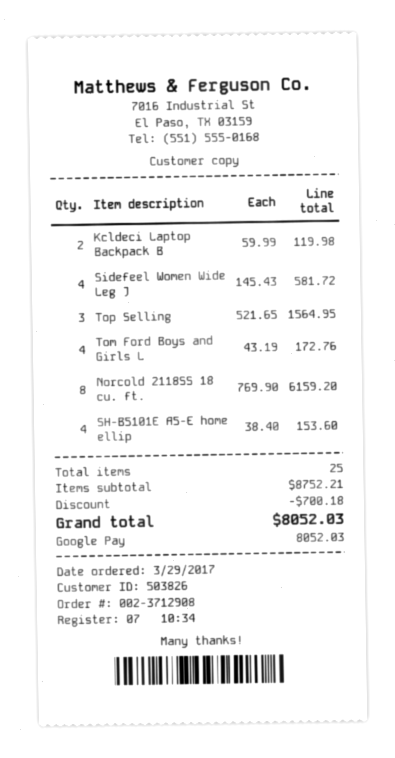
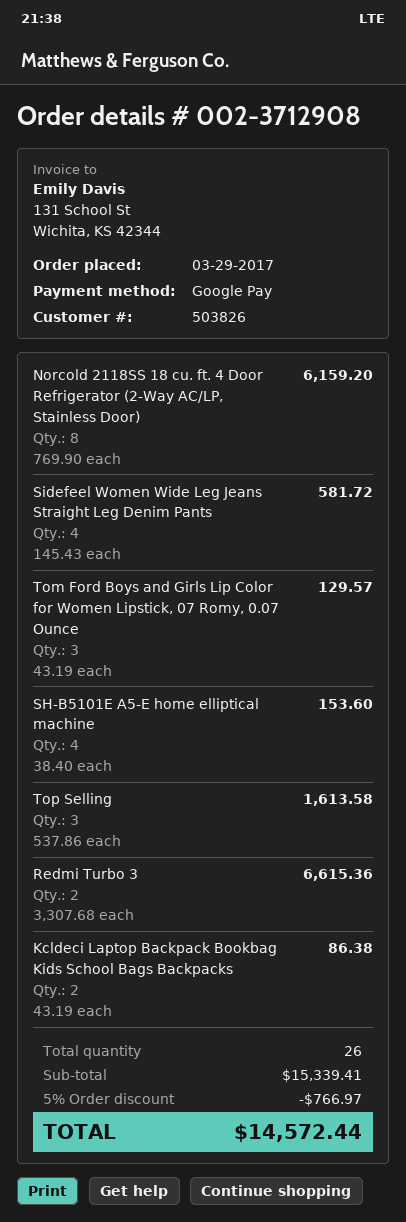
Kcldeci Laptop Backpack B: 2 x 59.99 = 119.98 -> 2 x 43.19 = 86.38
Top Selling: 3 x 521.65 = 1564.95 -> 3 x 537.86 = 1613.58
Tom Ford Boys and Girls L: 4 x 43.19 = 172.76 -> 3 x 43.19 = 129.57
Redmi Turbo 3: none -> 2 x 3307.68 = 6615.36
total quantity: 25 -> 26
subtotal: 8752.21 -> 15339.41
discount: 700.18 -> 766.97
total: 8052.03 -> 14572.44

